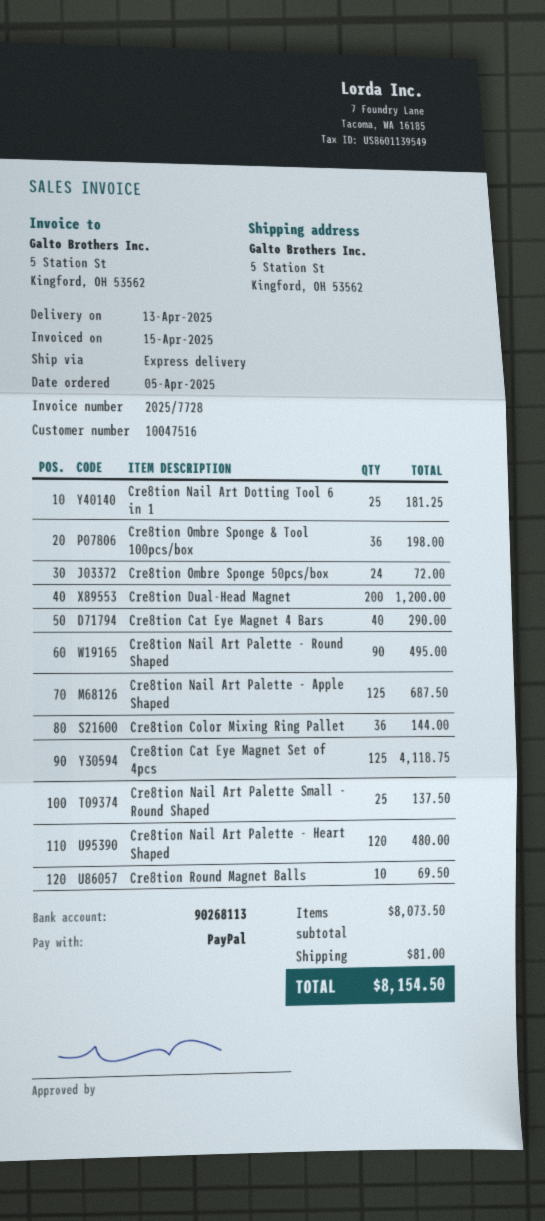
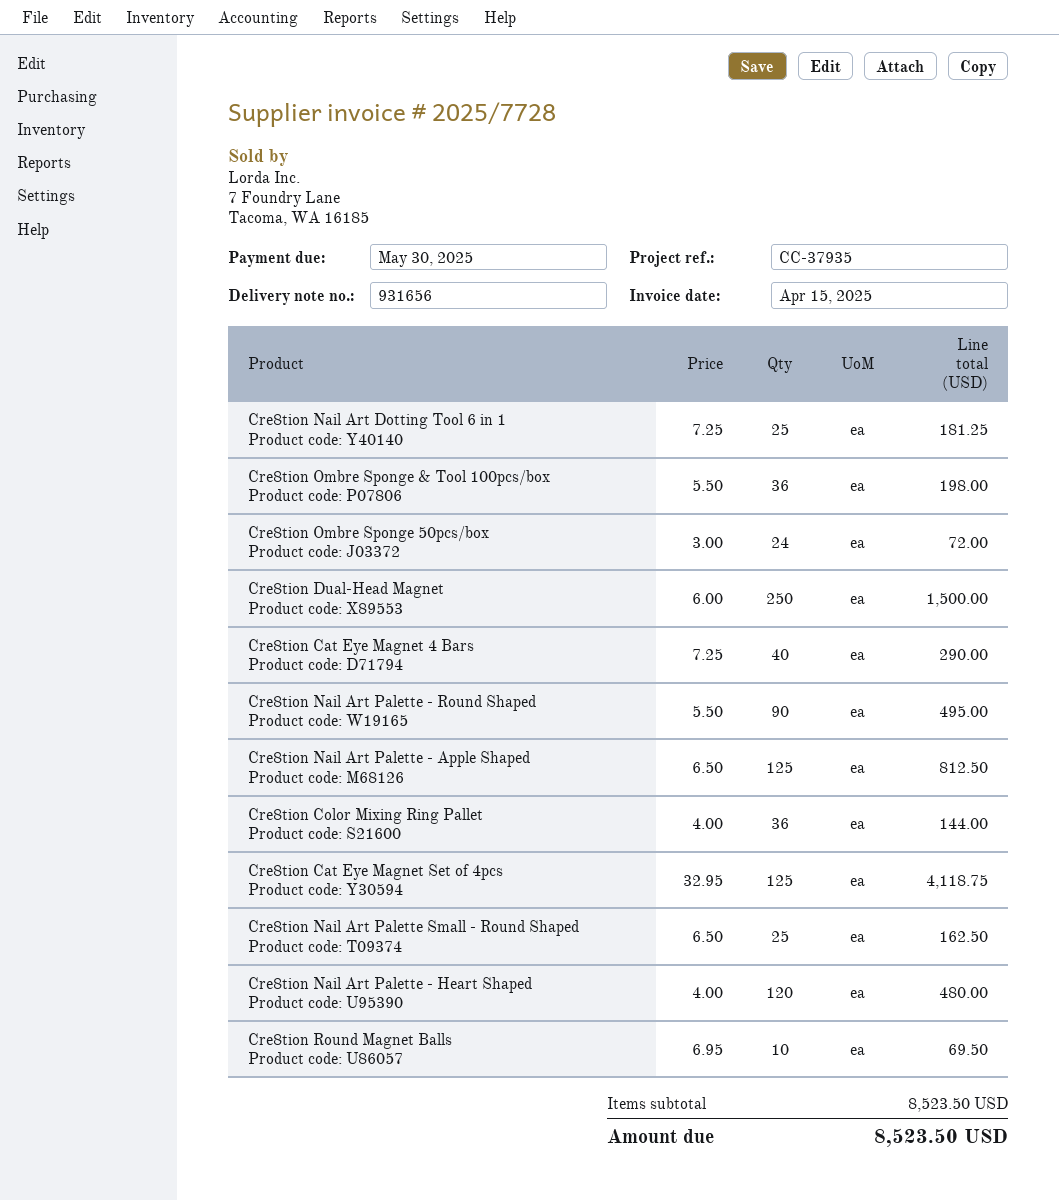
Cre8tion Dual-Head Magnet: 200 for 1200.00 -> 250 for 1500.00
Cre8tion Nail Art Palette - Apple Shaped: 125 for 687.50 -> 125 for 812.50
Cre8tion Nail Art Palette Small - Round Shaped: 25 for 137.50 -> 25 for 162.50
subtotal: 8073.50 -> 8523.50
shipping: 81.00 -> none
total: 8154.50 -> 8523.50

